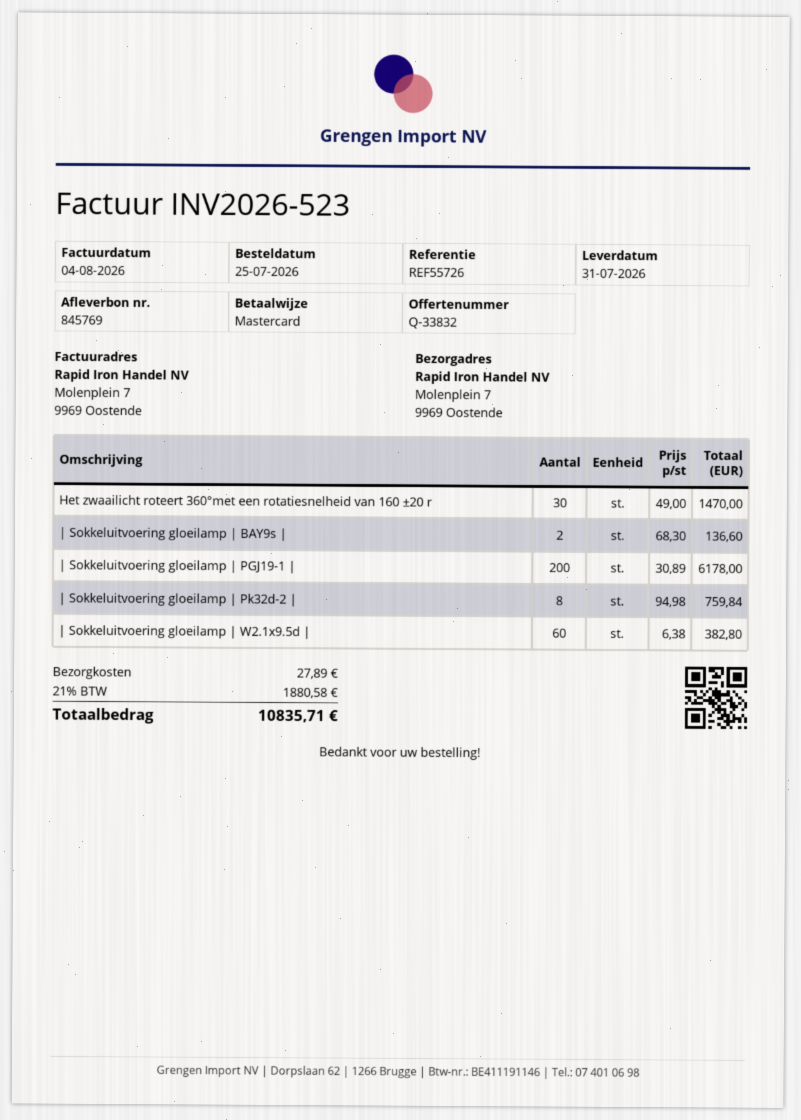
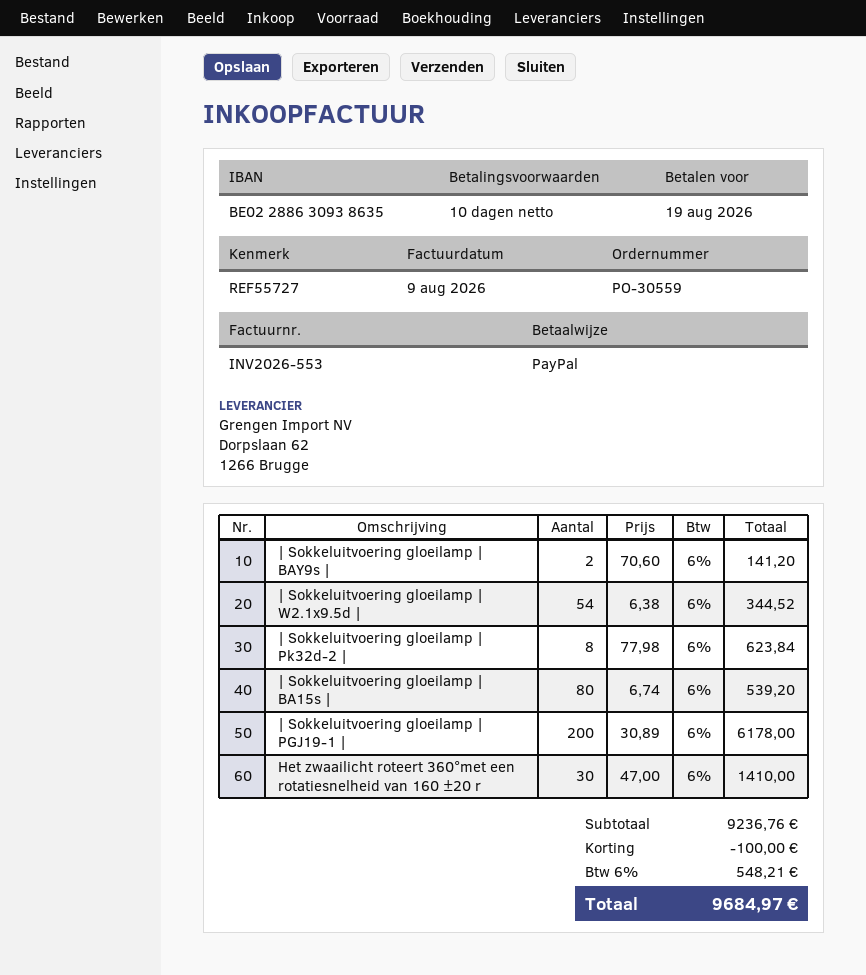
invoice number: INV2026-523 -> INV2026-553
invoice date: 2026-08-04 -> 2026-08-09
reference: REF55726 -> REF55727
payment method: Mastercard -> PayPal
Het zwaailicht roteert 360°met een rotatiesnelheid van 160 ±20 r: 30 x 49.00 = 1470.00 -> 30 x 47.00 = 1410.00
| Sokkeluitvoering gloeilamp | BAY9s |: 2 x 68.30 = 136.60 -> 2 x 70.60 = 141.20
| Sokkeluitvoering gloeilamp | Pk32d-2 |: 8 x 94.98 = 759.84 -> 8 x 77.98 = 623.84
| Sokkeluitvoering gloeilamp | W2.1x9.5d |: 60 x 6.38 = 382.80 -> 54 x 6.38 = 344.52
| Sokkeluitvoering gloeilamp | BA15s |: none -> 80 x 6.74 = 539.20
discount: none -> 100.00
shipping: 27.89 -> none
tax: 21% = 1880.58 -> 6% = 548.21
total: 10835.71 -> 9684.97

